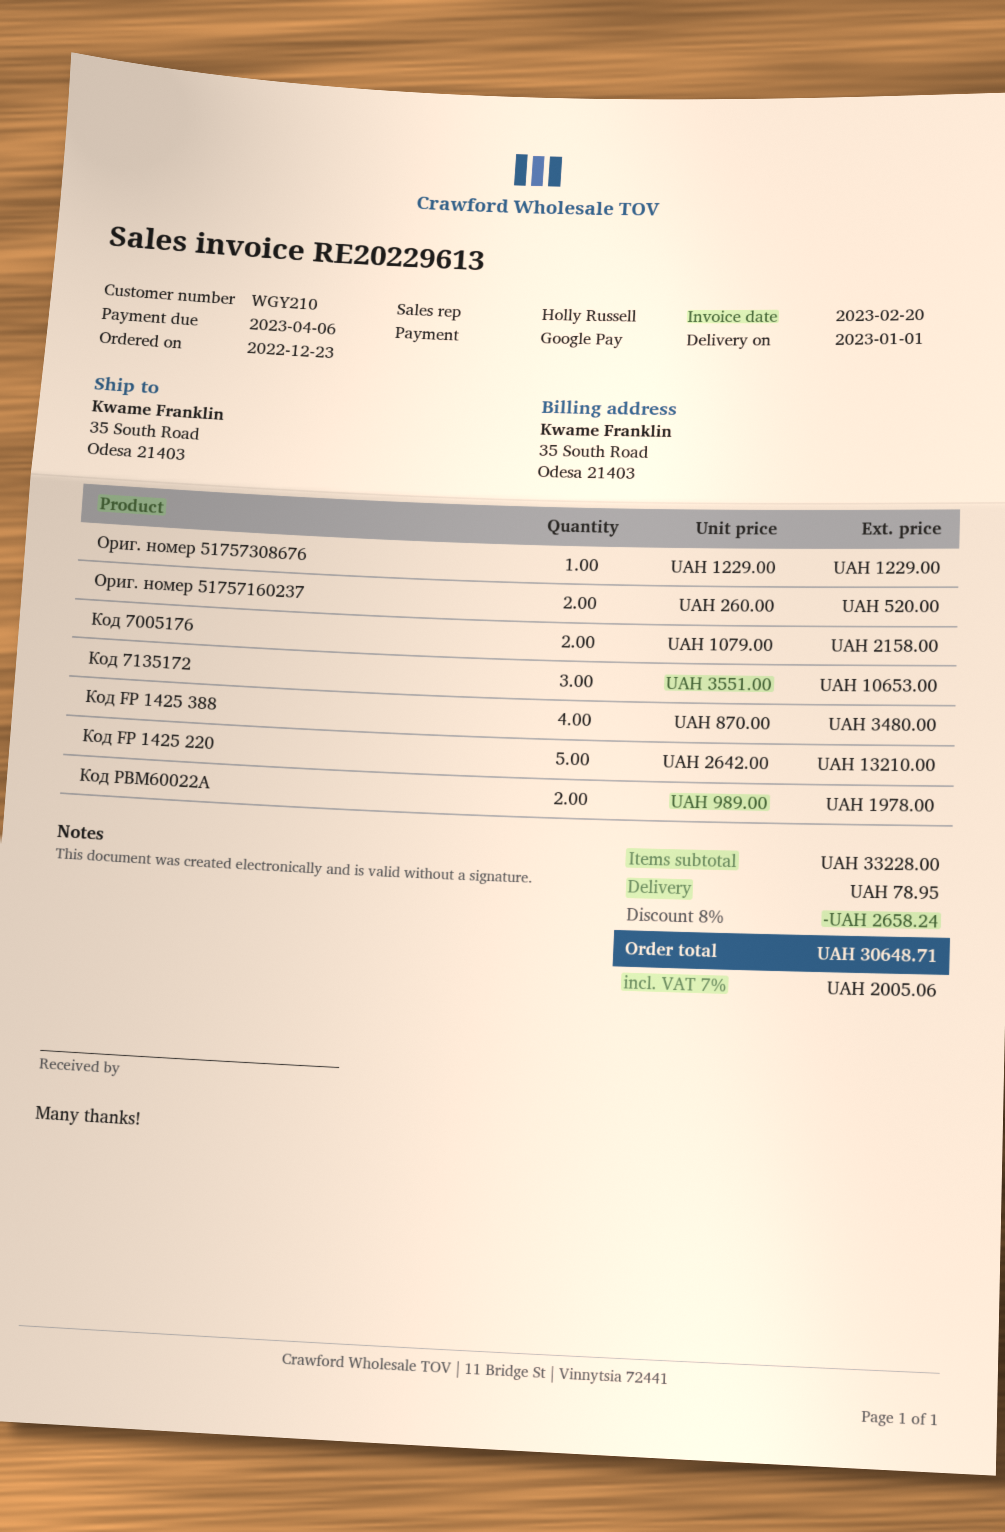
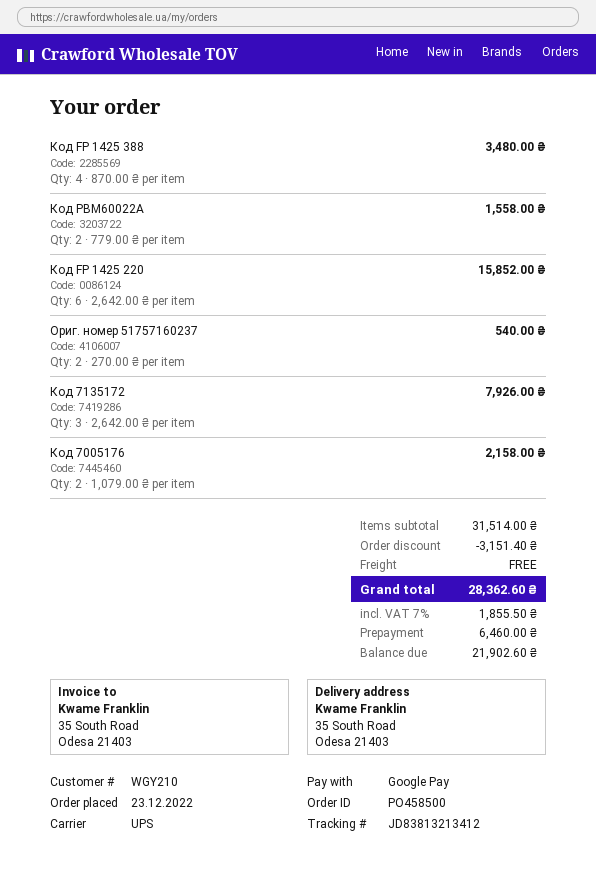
Ориг. номер 51757308676: 1 x 1229.00 = 1229.00 -> none
Ориг. номер 51757160237: 2 x 260.00 = 520.00 -> 2 x 270.00 = 540.00
Код 7135172: 3 x 3551.00 = 10653.00 -> 3 x 2642.00 = 7926.00
Код FP 1425 220: 5 x 2642.00 = 13210.00 -> 6 x 2642.00 = 15852.00
Код PBM60022A: 2 x 989.00 = 1978.00 -> 2 x 779.00 = 1558.00
subtotal: 33228.00 -> 31514.00
discount: 2658.24 -> 3151.40
shipping: 78.95 -> 0.00
tax: 7% = 2005.06 -> 7% = 1855.50
total: 30648.71 -> 28362.60

